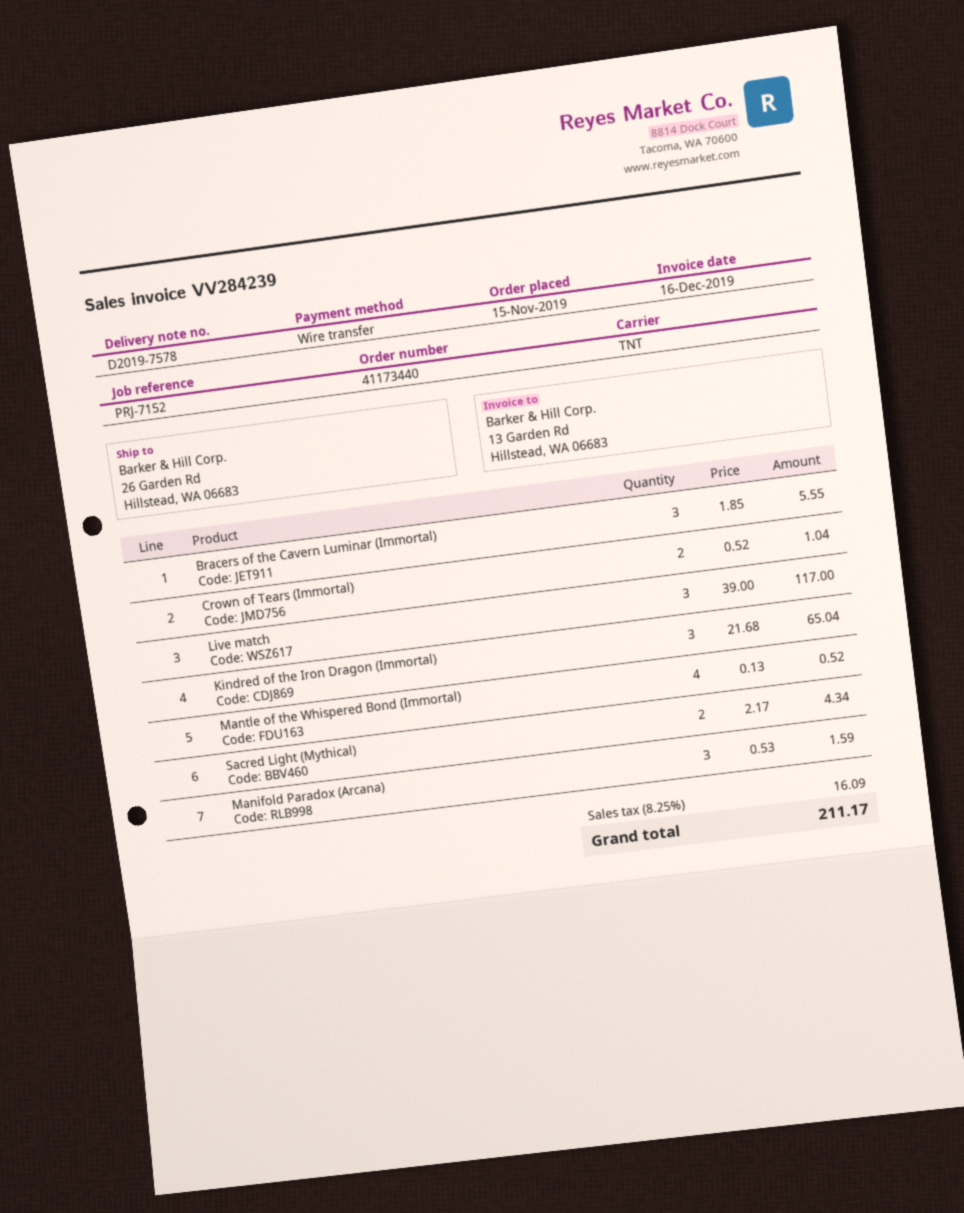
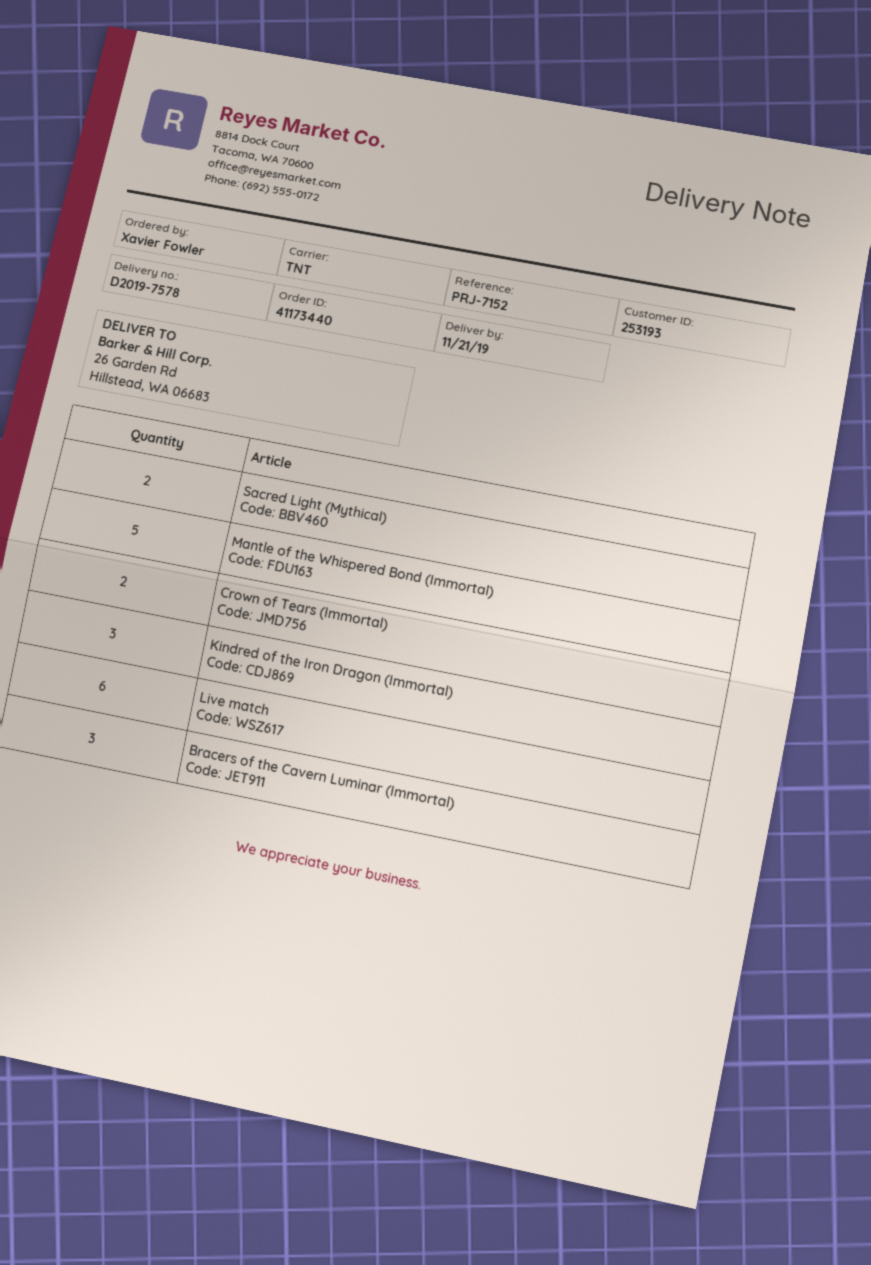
Live match: 3 -> 6
Mantle of the Whispered Bond (Immortal): 4 -> 5
Manifold Paradox (Arcana): 3 -> none

